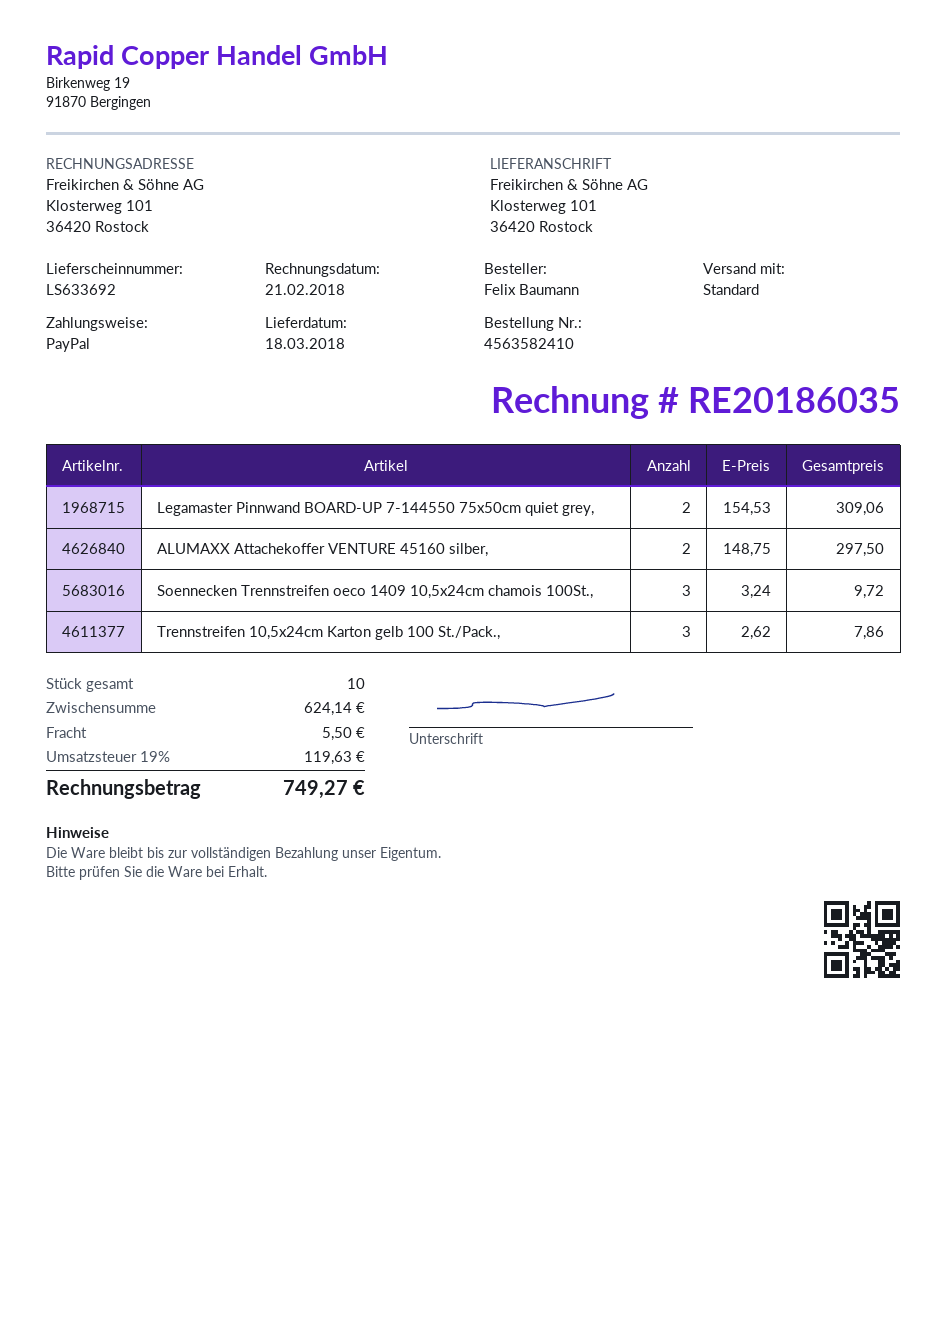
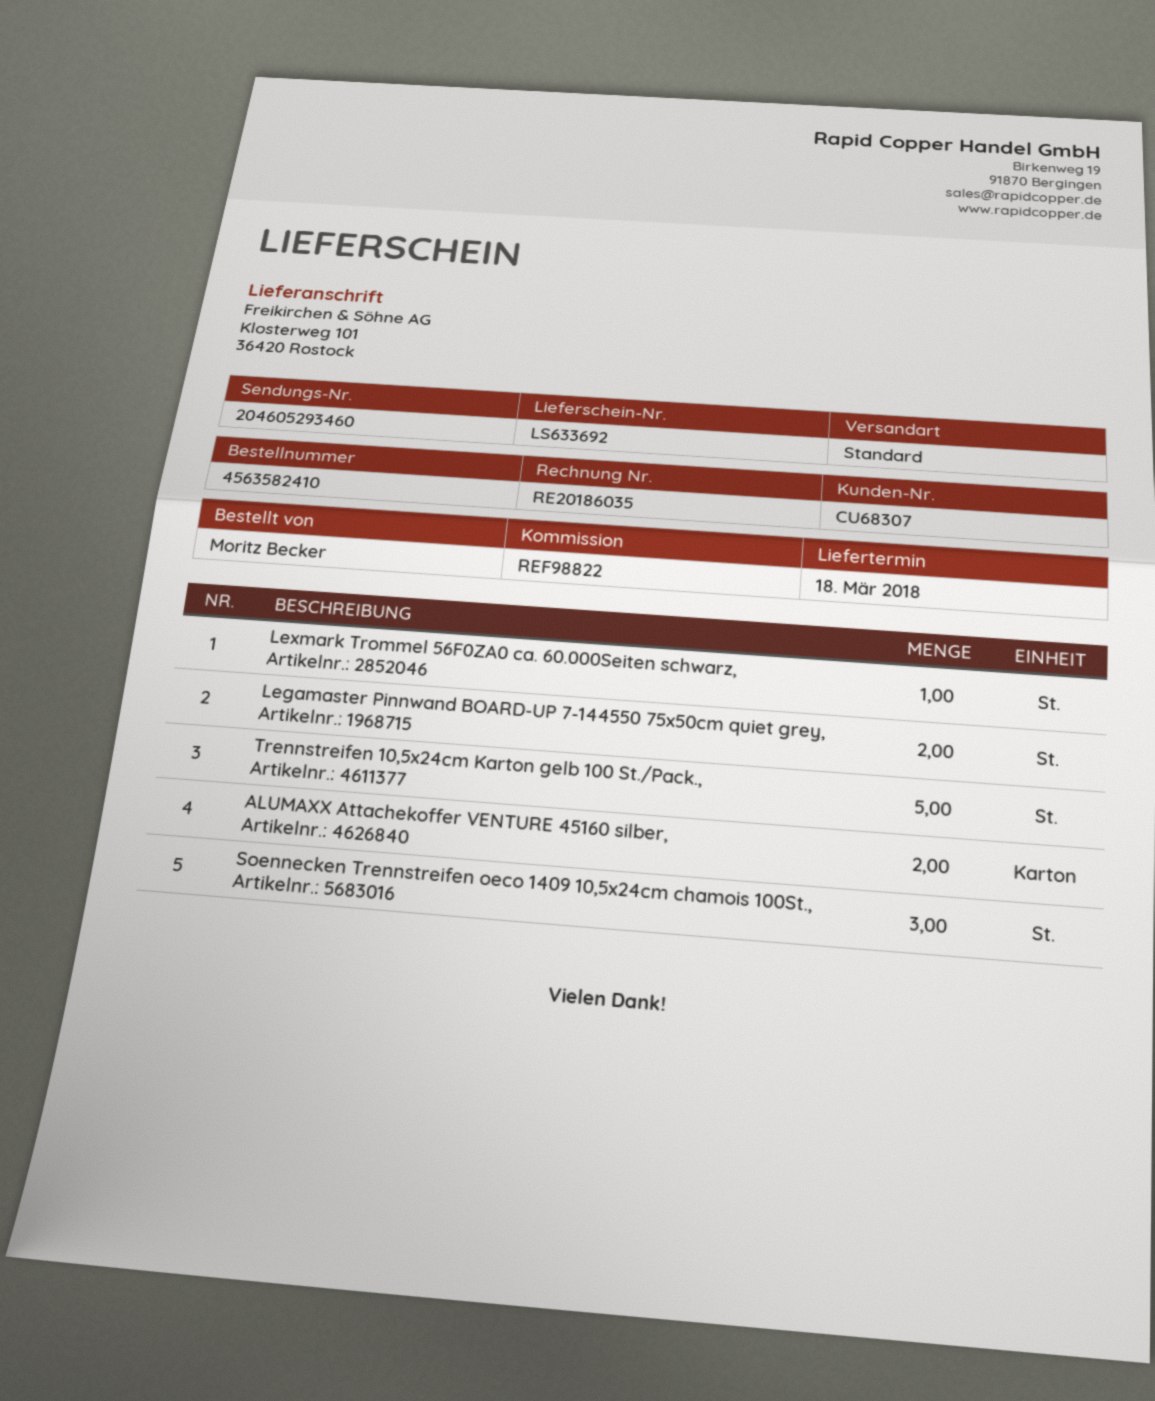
ordered by: Felix Baumann -> Moritz Becker
Trennstreifen 10,5x24cm Karton gelb 100 St./Pack.,: 3 -> 5
Lexmark Trommel 56F0ZA0 ca. 60.000Seiten schwarz,: none -> 1

